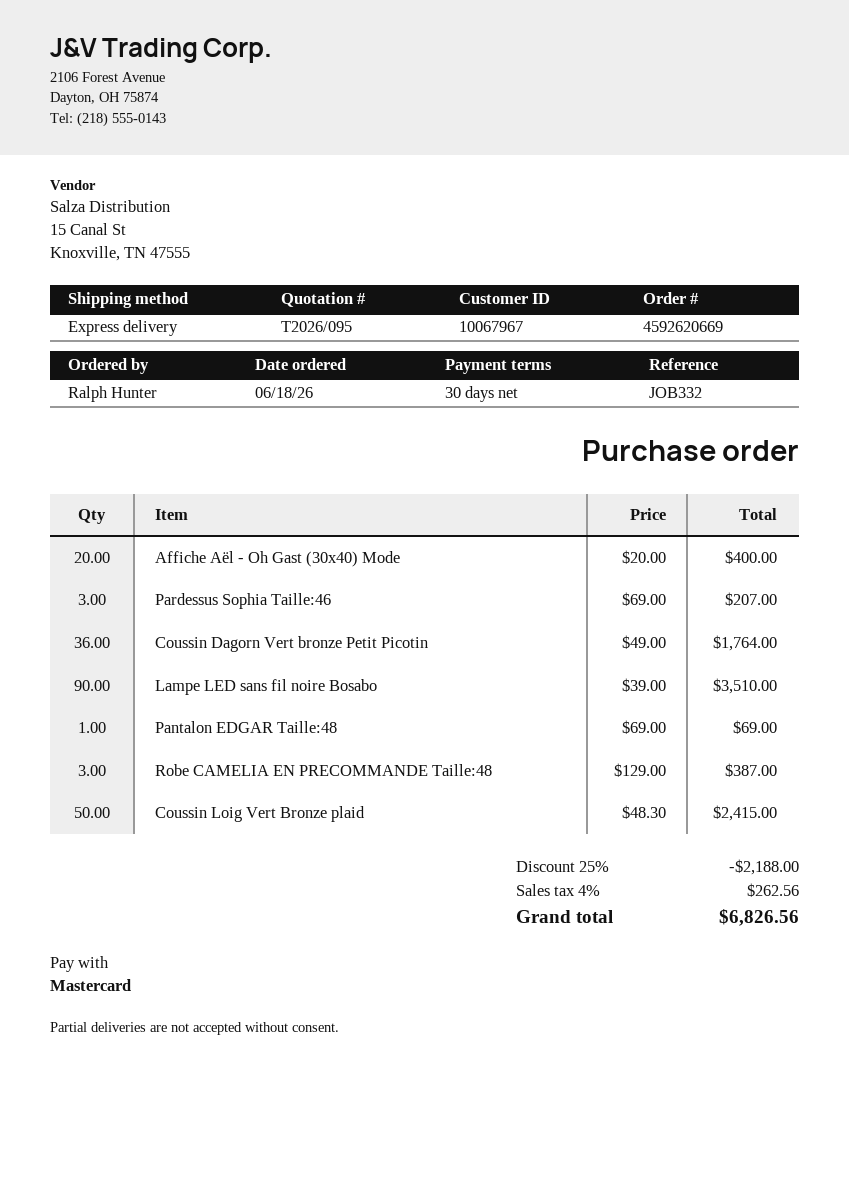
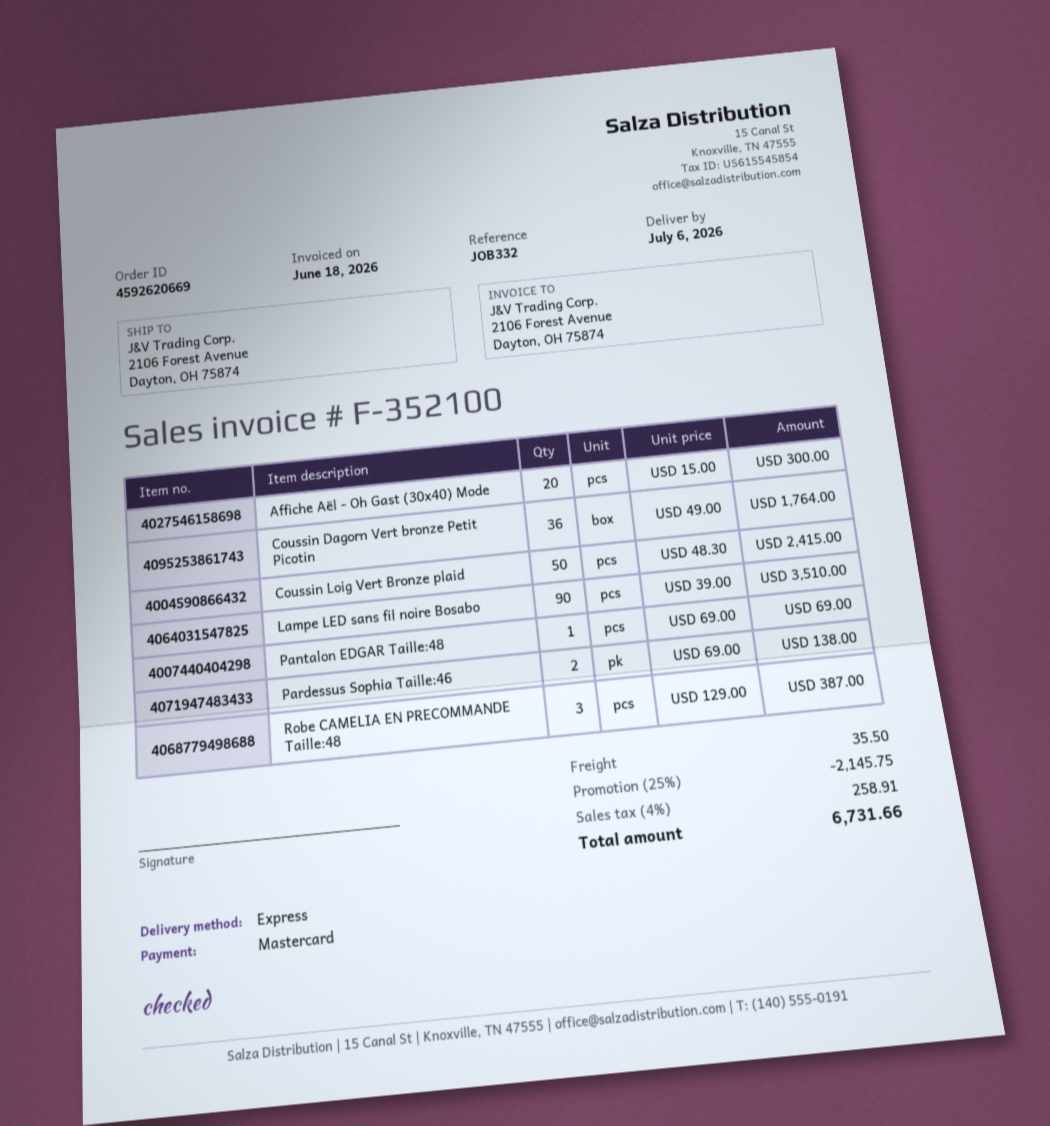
Affiche Aël - Oh Gast (30x40) Mode: 20 x 20.00 = 400.00 -> 20 x 15.00 = 300.00
Pardessus Sophia Taille:46: 3 x 69.00 = 207.00 -> 2 x 69.00 = 138.00
discount: 25% = 2188.00 -> 25% = 2145.75
shipping: none -> 35.50
tax: 4% = 262.56 -> 4% = 258.91
total: 6826.56 -> 6731.66

